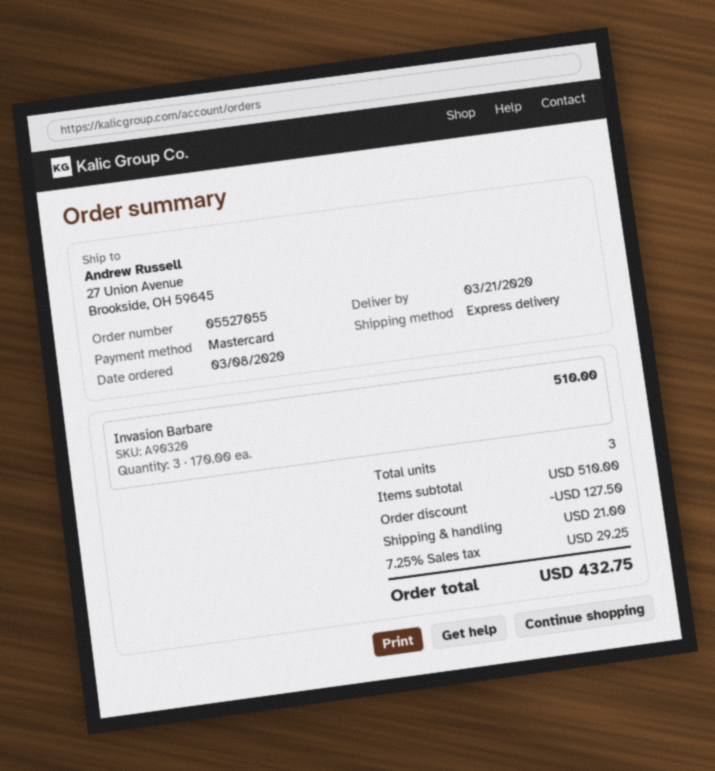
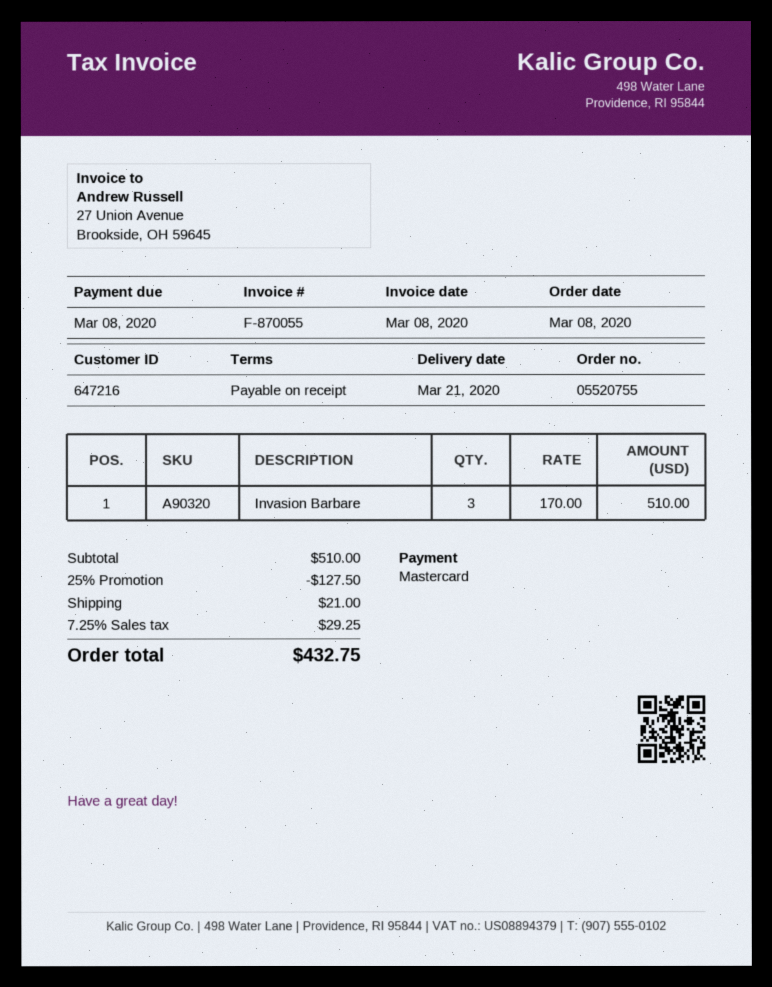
order number: 05527055 -> 05520755

